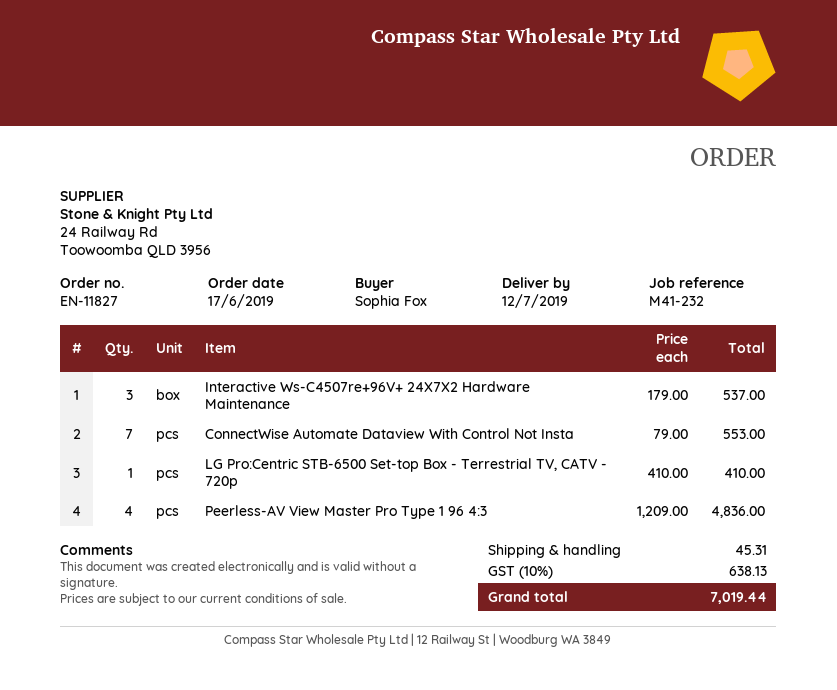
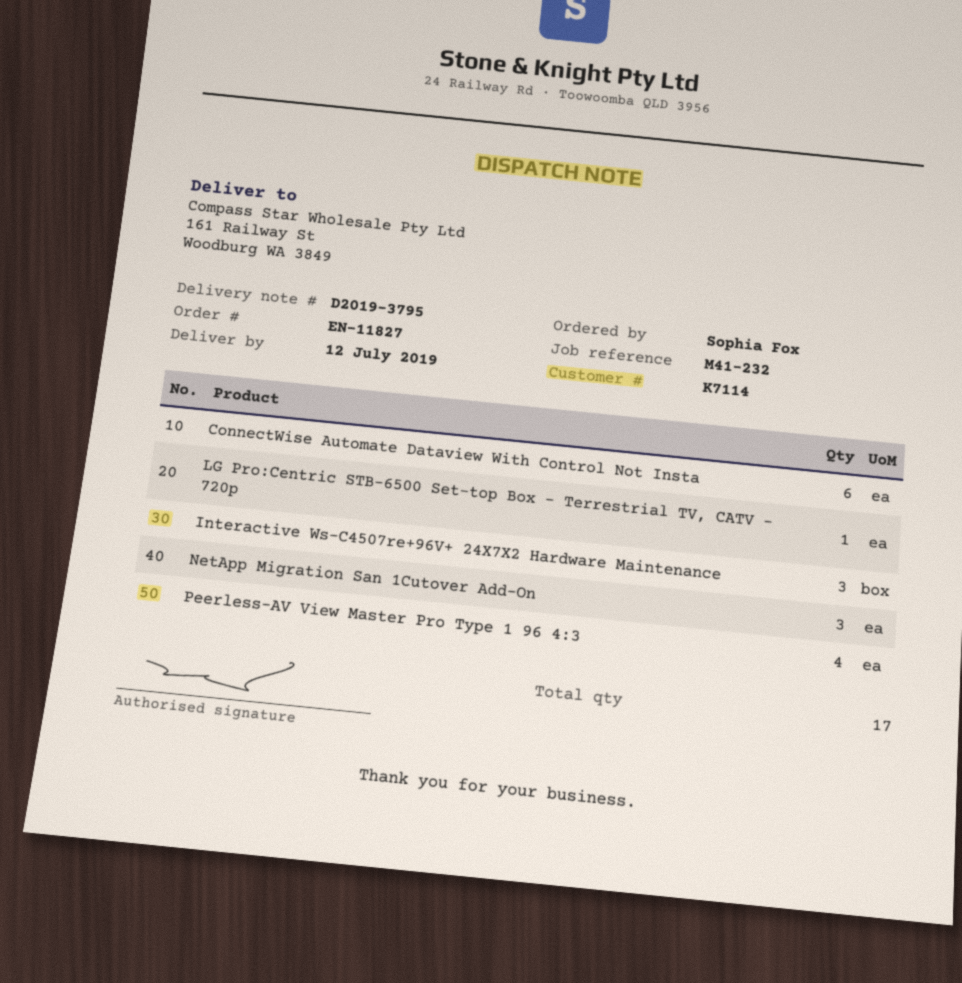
ConnectWise Automate Dataview With Control Not Insta: 7 -> 6
NetApp Migration San 1Cutover Add-On: none -> 3

